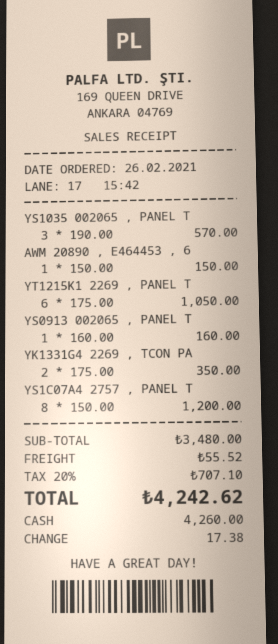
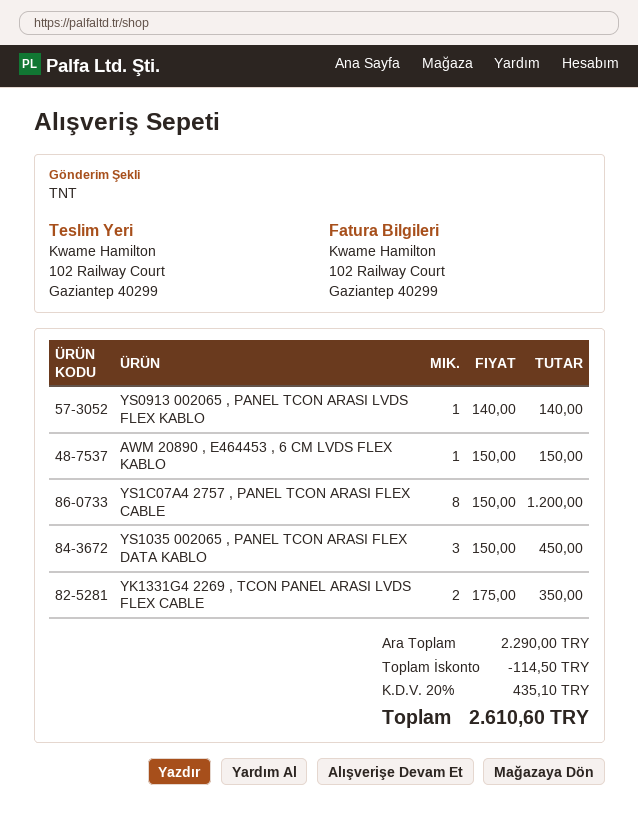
YS1035 002065 , PANEL T: 3 x 190.00 = 570.00 -> 3 x 150.00 = 450.00
YT1215K1 2269 , PANEL T: 6 x 175.00 = 1050.00 -> none
YS0913 002065 , PANEL T: 1 x 160.00 = 160.00 -> 1 x 140.00 = 140.00
subtotal: 3480.00 -> 2290.00
discount: none -> 114.50
shipping: 55.52 -> none
tax: 20% = 707.10 -> 20% = 435.10
total: 4242.62 -> 2610.60

